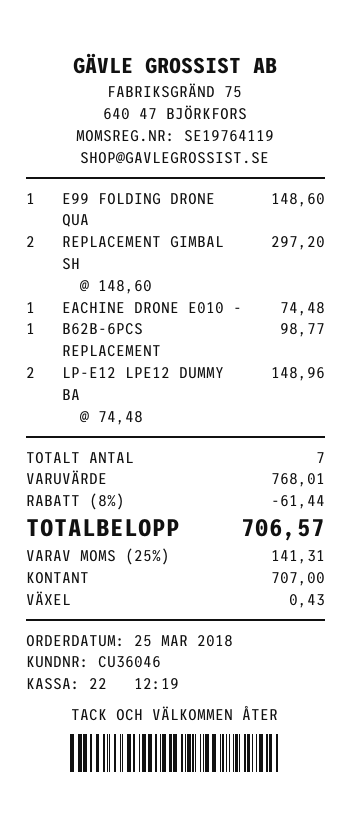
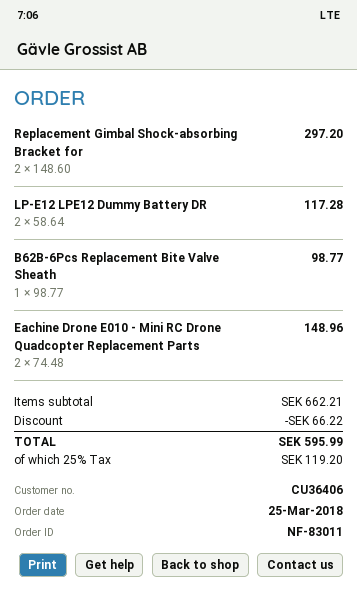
customer number: CU36046 -> CU36406
E99 FOLDING DRONE QUA: 1 x 148.60 = 148.60 -> none
EACHINE DRONE E010 -: 1 x 74.48 = 74.48 -> 2 x 74.48 = 148.96
LP-E12 LPE12 DUMMY BA: 2 x 74.48 = 148.96 -> 2 x 58.64 = 117.28
subtotal: 768.01 -> 662.21
discount: 61.44 -> 66.22
tax: 25% = 141.31 -> 25% = 119.20
total: 706.57 -> 595.99

